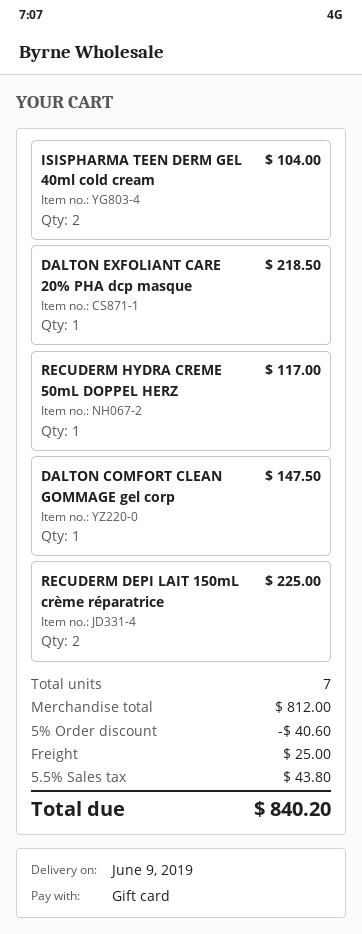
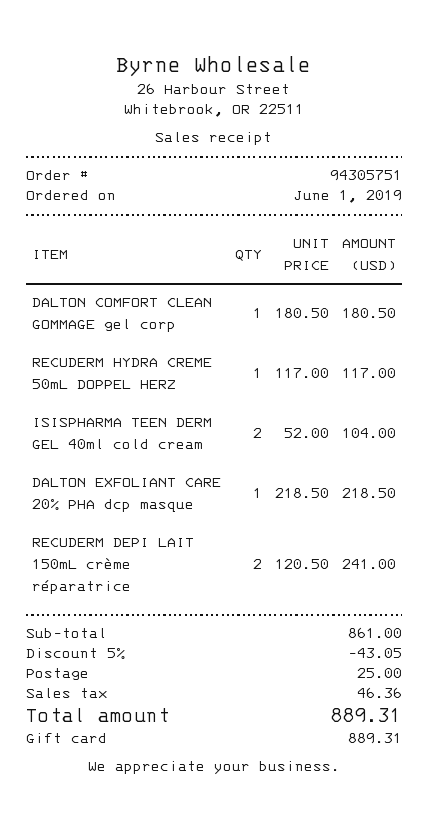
DALTON COMFORT CLEAN GOMMAGE gel corp: 1 for 147.50 -> 1 for 180.50
RECUDERM DEPI LAIT 150mL crème réparatrice: 2 for 225.00 -> 2 for 241.00
subtotal: 812.00 -> 861.00
discount: 5% = 40.60 -> 5% = 43.05
tax: 43.80 -> 46.36
total: 840.20 -> 889.31

